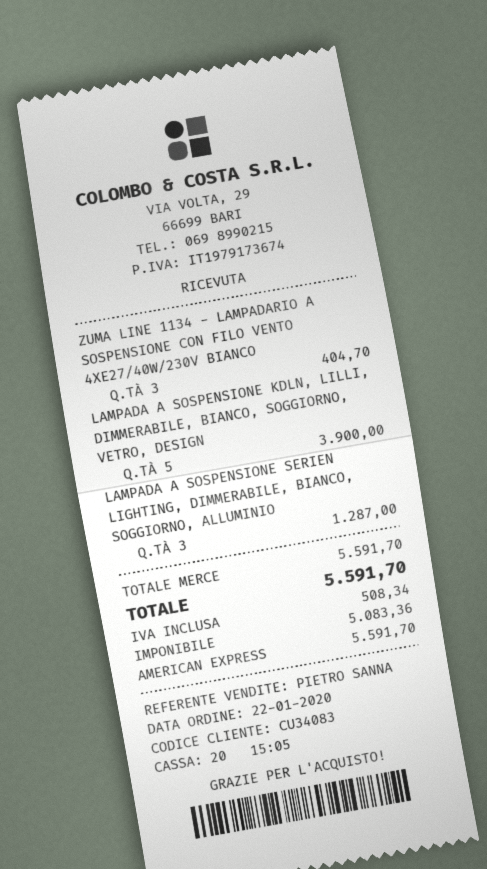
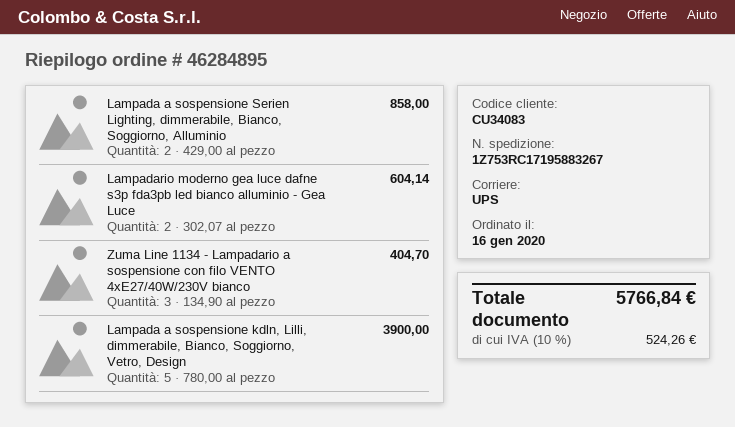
order date: 2020-01-22 -> 2020-01-16
LAMPADA A SOSPENSIONE SERIEN LIGHTING, DIMMERABILE, BIANCO, SOGGIORNO, ALLUMINIO: 3 for 1287.00 -> 2 for 858.00
Lampadario moderno gea luce dafne s3p fda3pb led bianco alluminio - Gea Luce: none -> 2 for 604.14
tax: 508.34 -> 524.26
total: 5591.70 -> 5766.84

